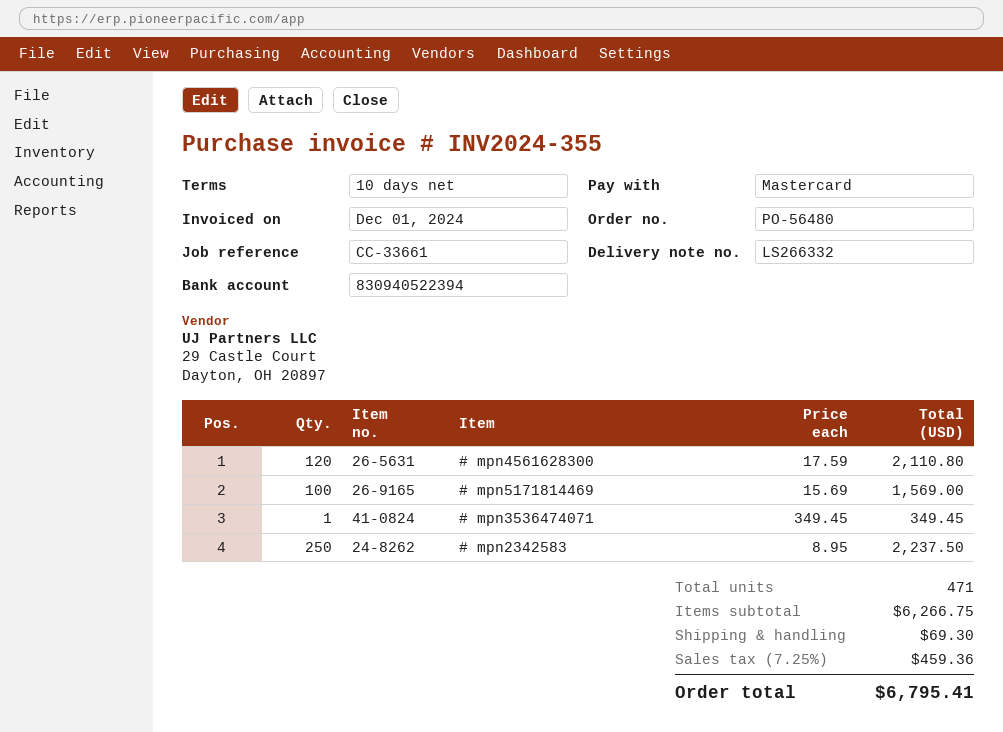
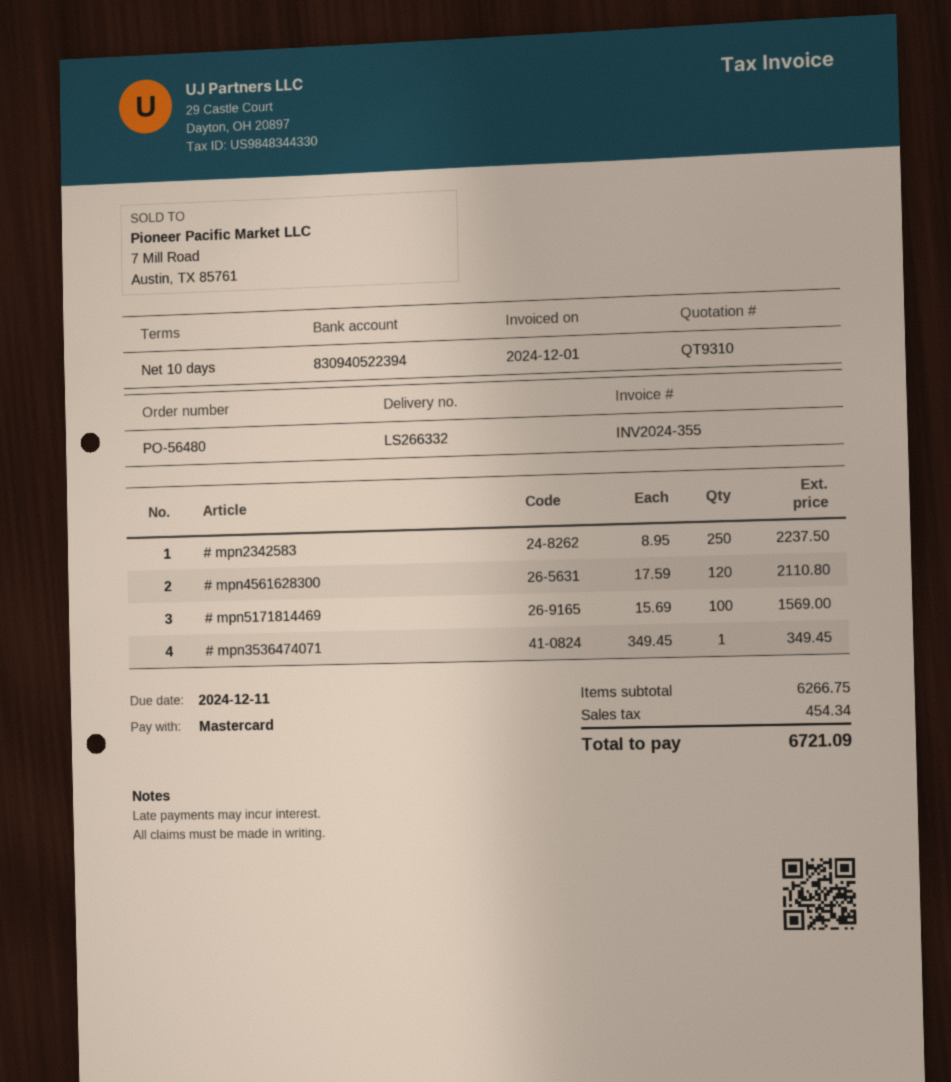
shipping: 69.30 -> none
tax: 459.36 -> 454.34
total: 6795.41 -> 6721.09

